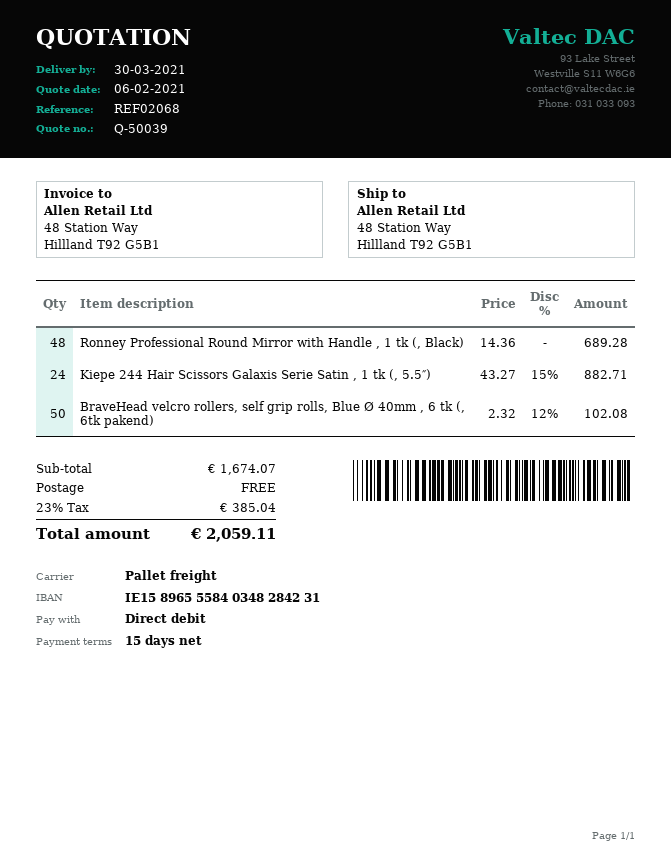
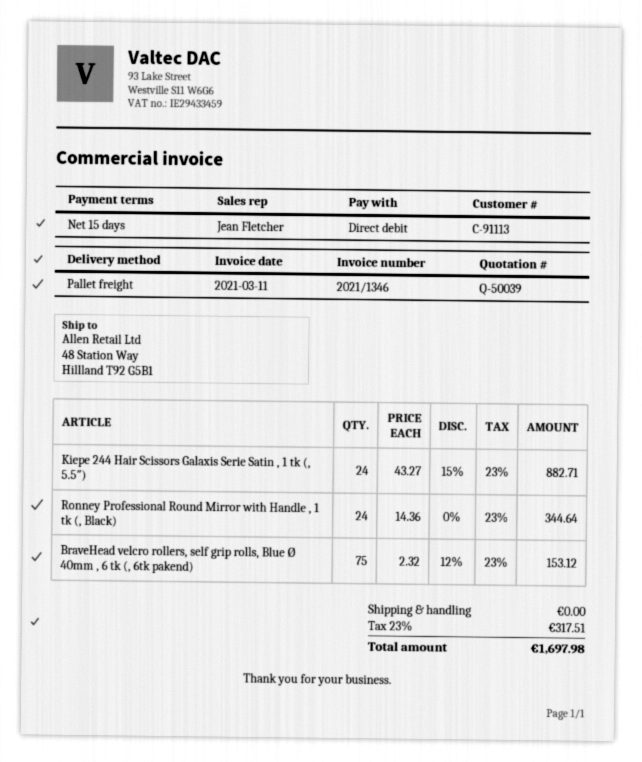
Ronney Professional Round Mirror with Handle , 1 tk (, Black): 48 x 14.36 = 689.28 -> 24 x 14.36 = 344.64
BraveHead velcro rollers, self grip rolls, Blue Ø 40mm , 6 tk (, 6tk pakend): 50 x 2.32 - 12% = 102.08 -> 75 x 2.32 - 12% = 153.12
tax: 23% = 385.04 -> 23% = 317.51
total: 2059.11 -> 1697.98

